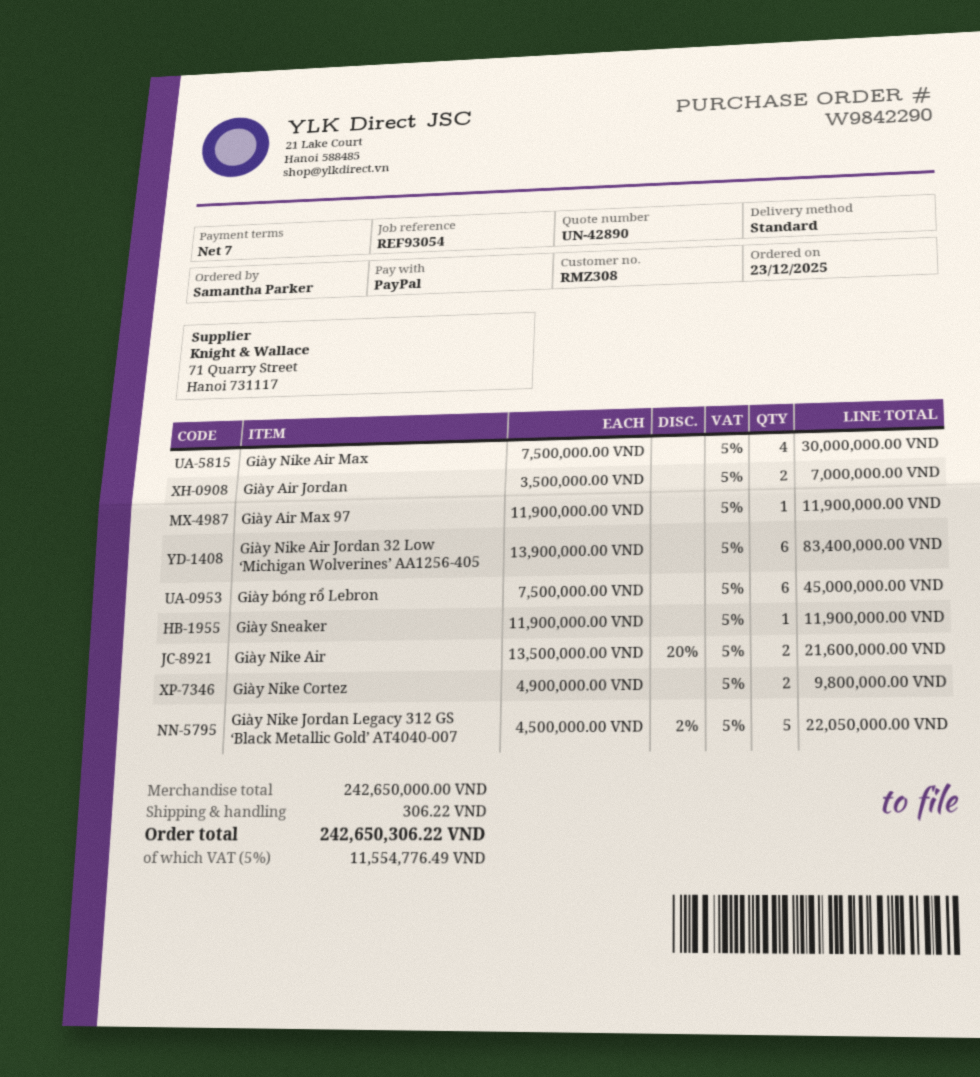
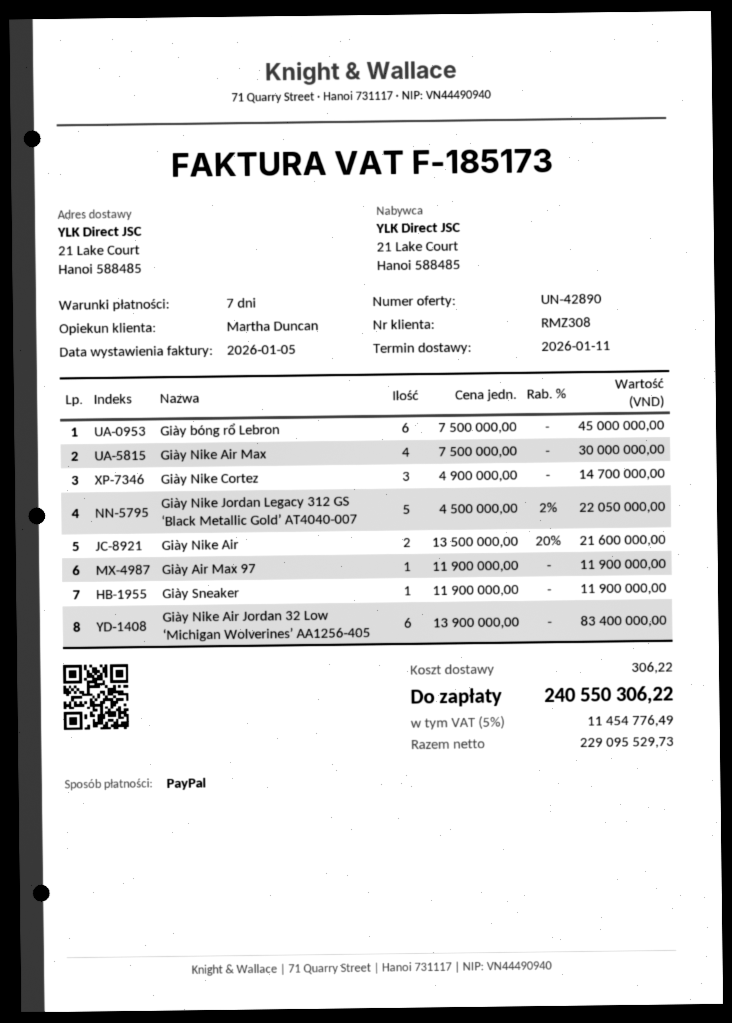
Giày Air Jordan: 2 x 3500000.00 = 7000000.00 -> none
Giày Nike Cortez: 2 x 4900000.00 = 9800000.00 -> 3 x 4900000.00 = 14700000.00
tax: 5% = 11554776.49 -> 5% = 11454776.49
total: 242650306.22 -> 240550306.22

